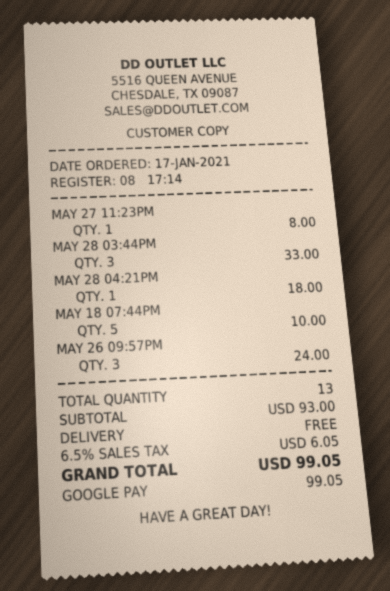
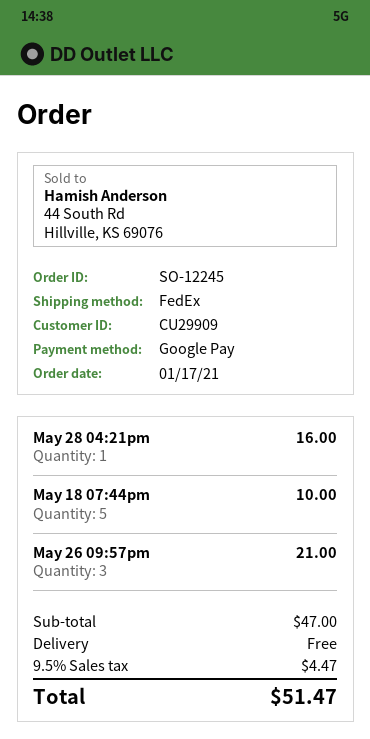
MAY 27 11:23PM: 1 for 8.00 -> none
MAY 28 03:44PM: 3 for 33.00 -> none
MAY 28 04:21PM: 1 for 18.00 -> 1 for 16.00
MAY 26 09:57PM: 3 for 24.00 -> 3 for 21.00
subtotal: 93.00 -> 47.00
tax: 6.5% = 6.05 -> 9.5% = 4.47
total: 99.05 -> 51.47

